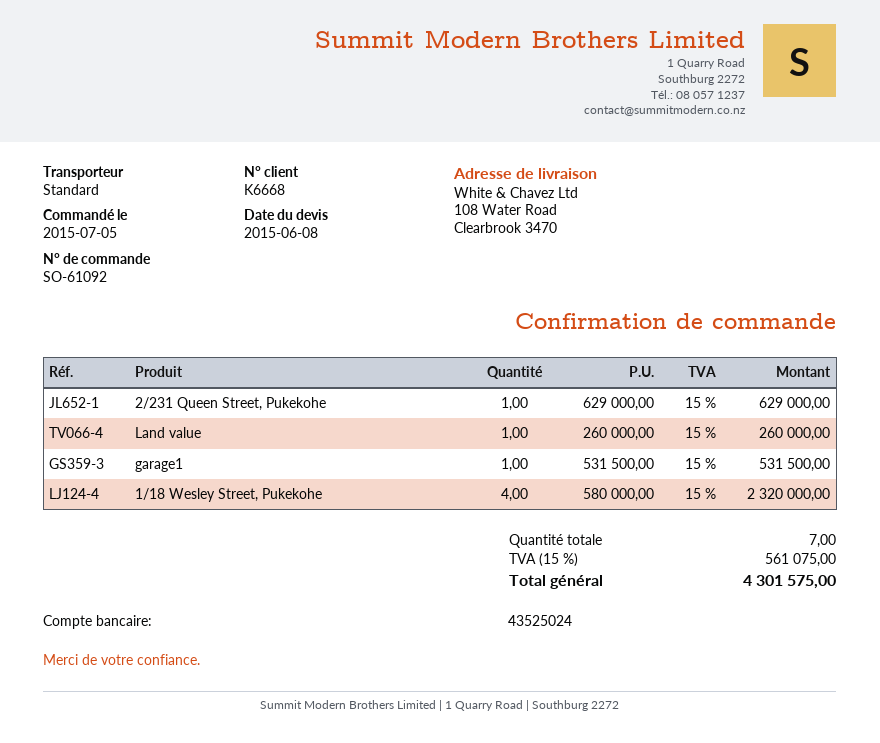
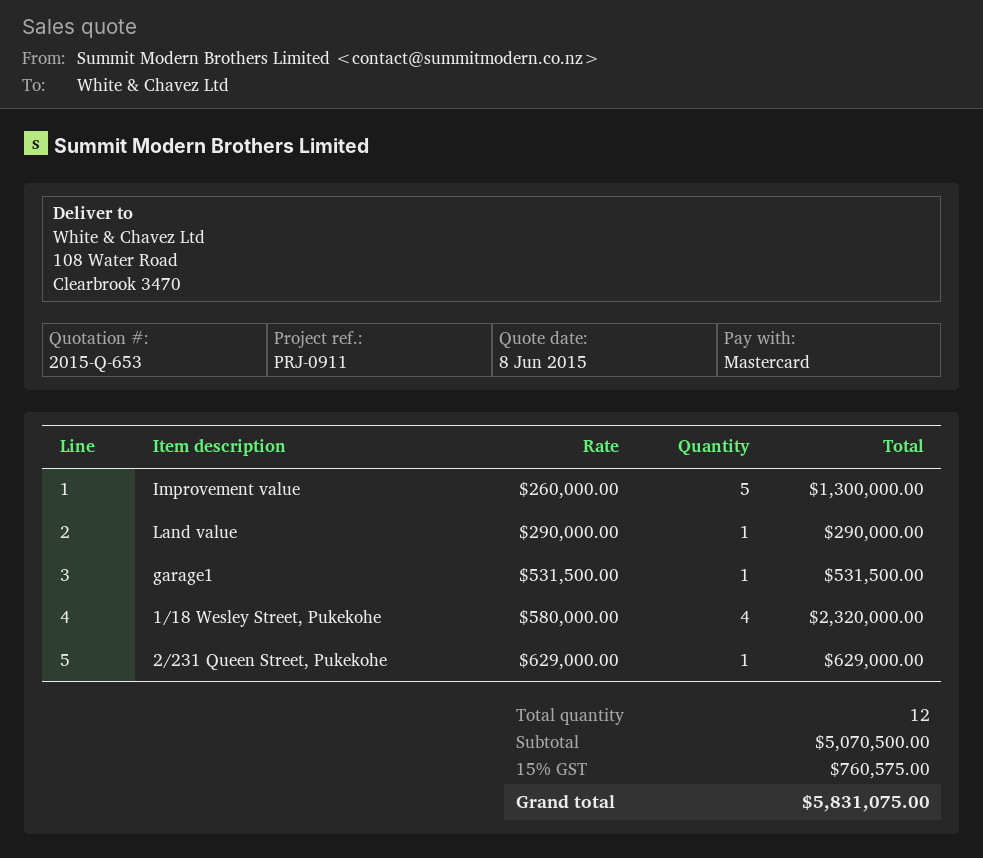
Land value: 1 x 260000.00 = 260000.00 -> 1 x 290000.00 = 290000.00
Improvement value: none -> 5 x 260000.00 = 1300000.00
total quantity: 7 -> 12
tax: 15% = 561075.00 -> 15% = 760575.00
total: 4301575.00 -> 5831075.00

